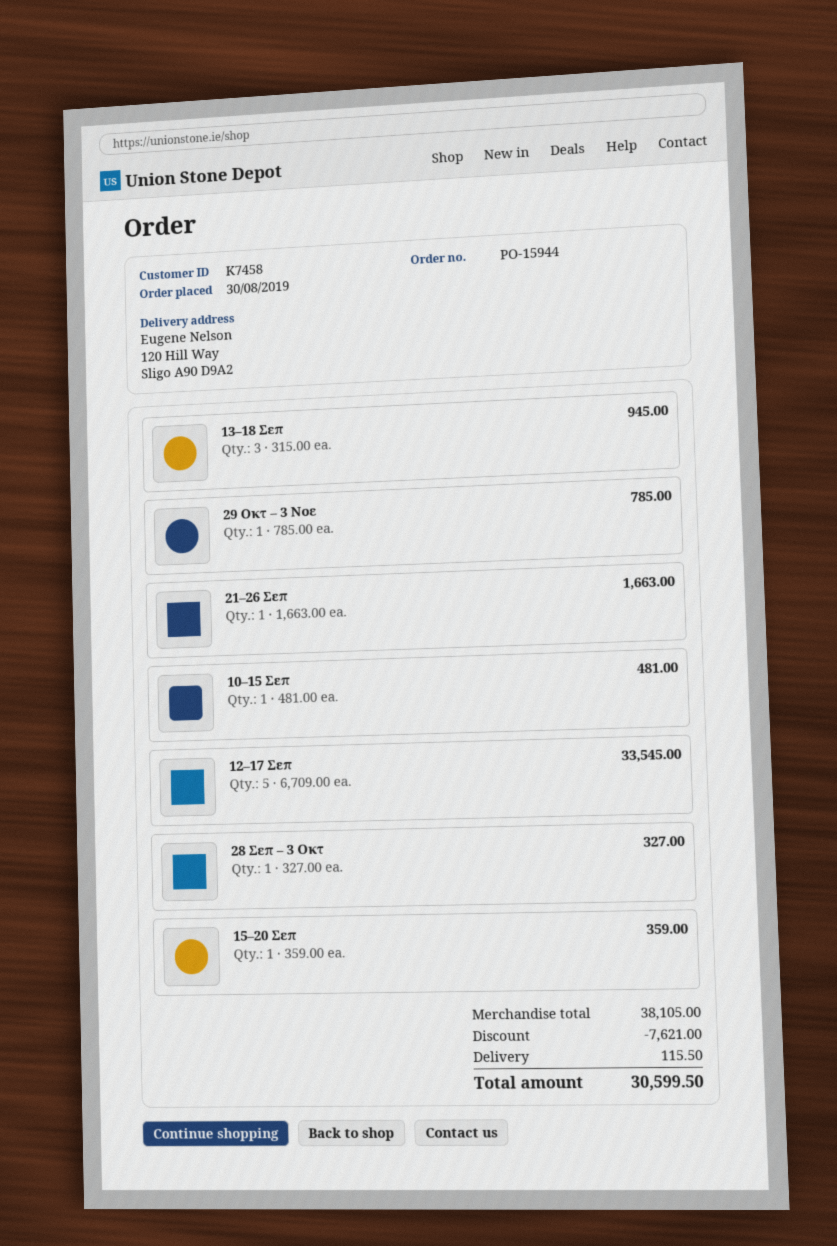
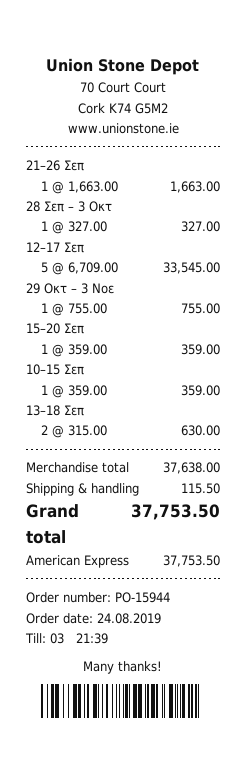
order date: 2019-08-30 -> 2019-08-24
13–18 Σεπ: 3 x 315.00 = 945.00 -> 2 x 315.00 = 630.00
29 Οκτ – 3 Νοε: 1 x 785.00 = 785.00 -> 1 x 755.00 = 755.00
10–15 Σεπ: 1 x 481.00 = 481.00 -> 1 x 359.00 = 359.00
subtotal: 38105.00 -> 37638.00
discount: 7621.00 -> none
total: 30599.50 -> 37753.50

